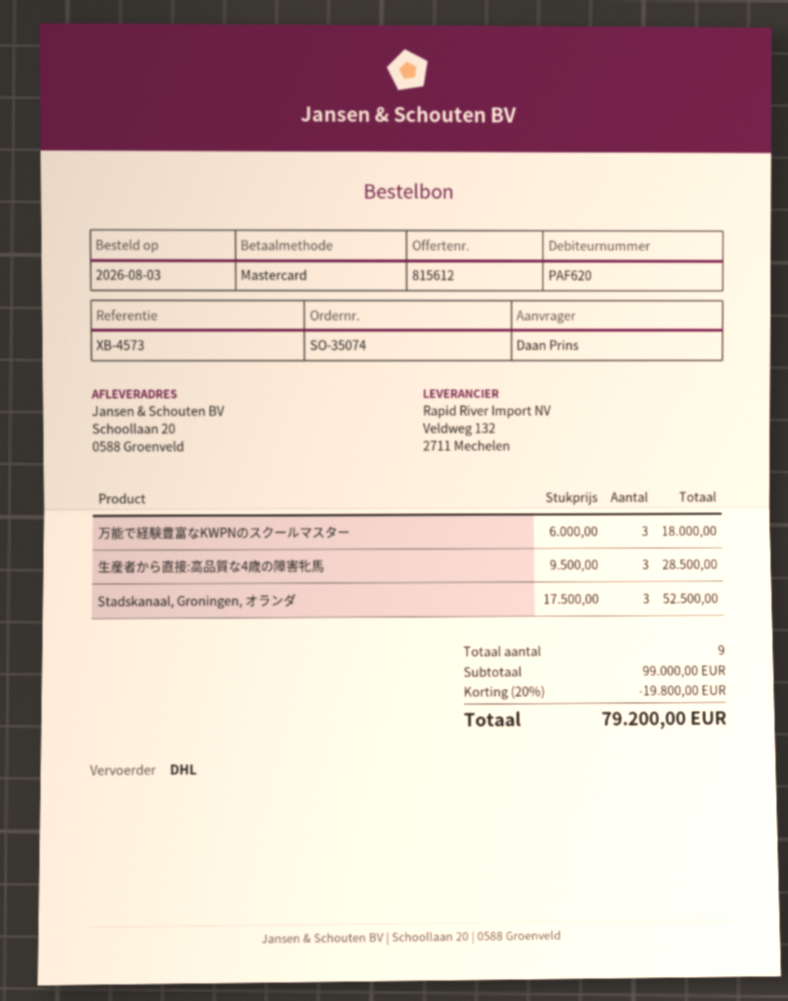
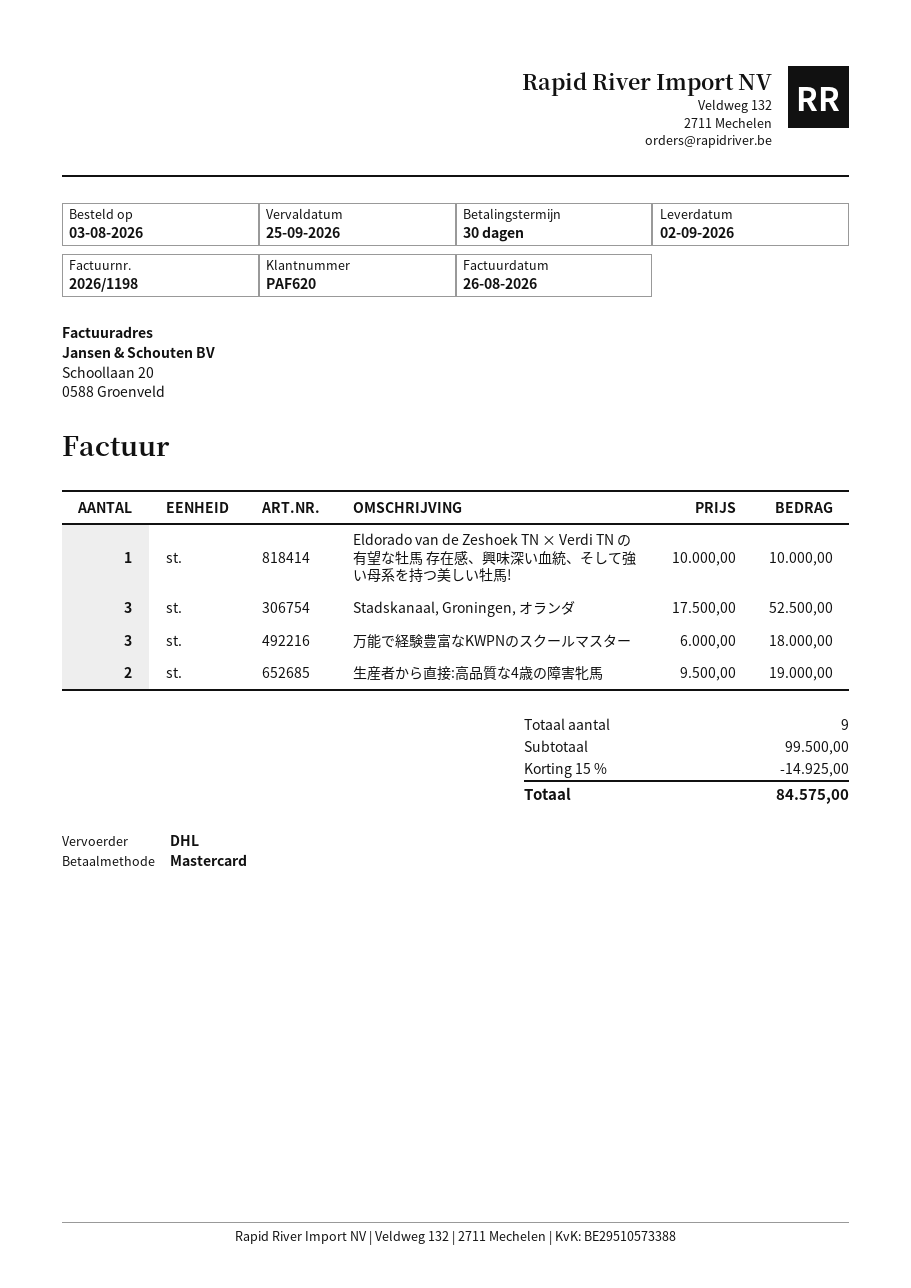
生産者から直接:高品質な4歳の障害牝馬: 3 x 9500.00 = 28500.00 -> 2 x 9500.00 = 19000.00
Eldorado van de Zeshoek TN × Verdi TN の有望な牡馬 存在感、興味深い血統、そして強い母系を持つ美しい牡馬!: none -> 1 x 10000.00 = 10000.00
subtotal: 99000.00 -> 99500.00
discount: 20% = 19800.00 -> 15% = 14925.00
total: 79200.00 -> 84575.00

